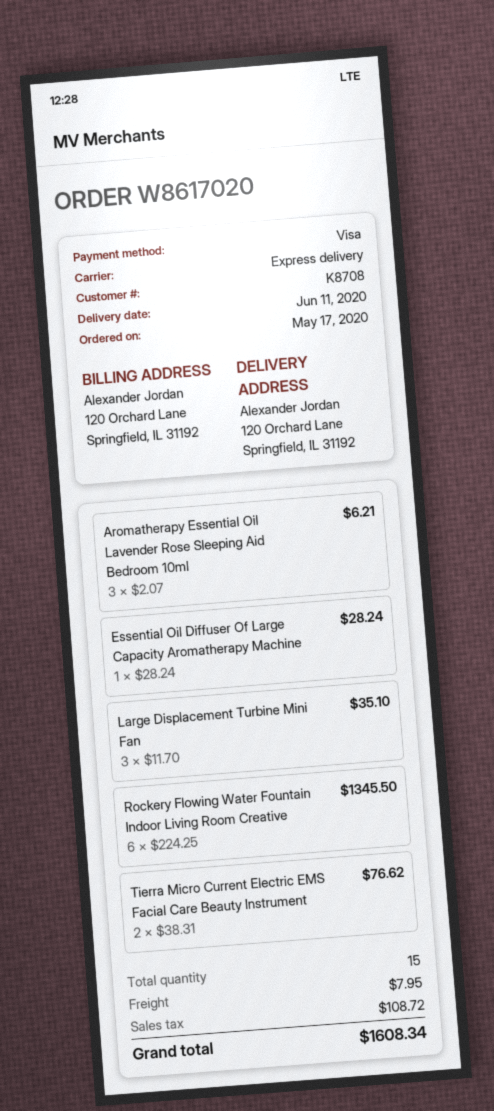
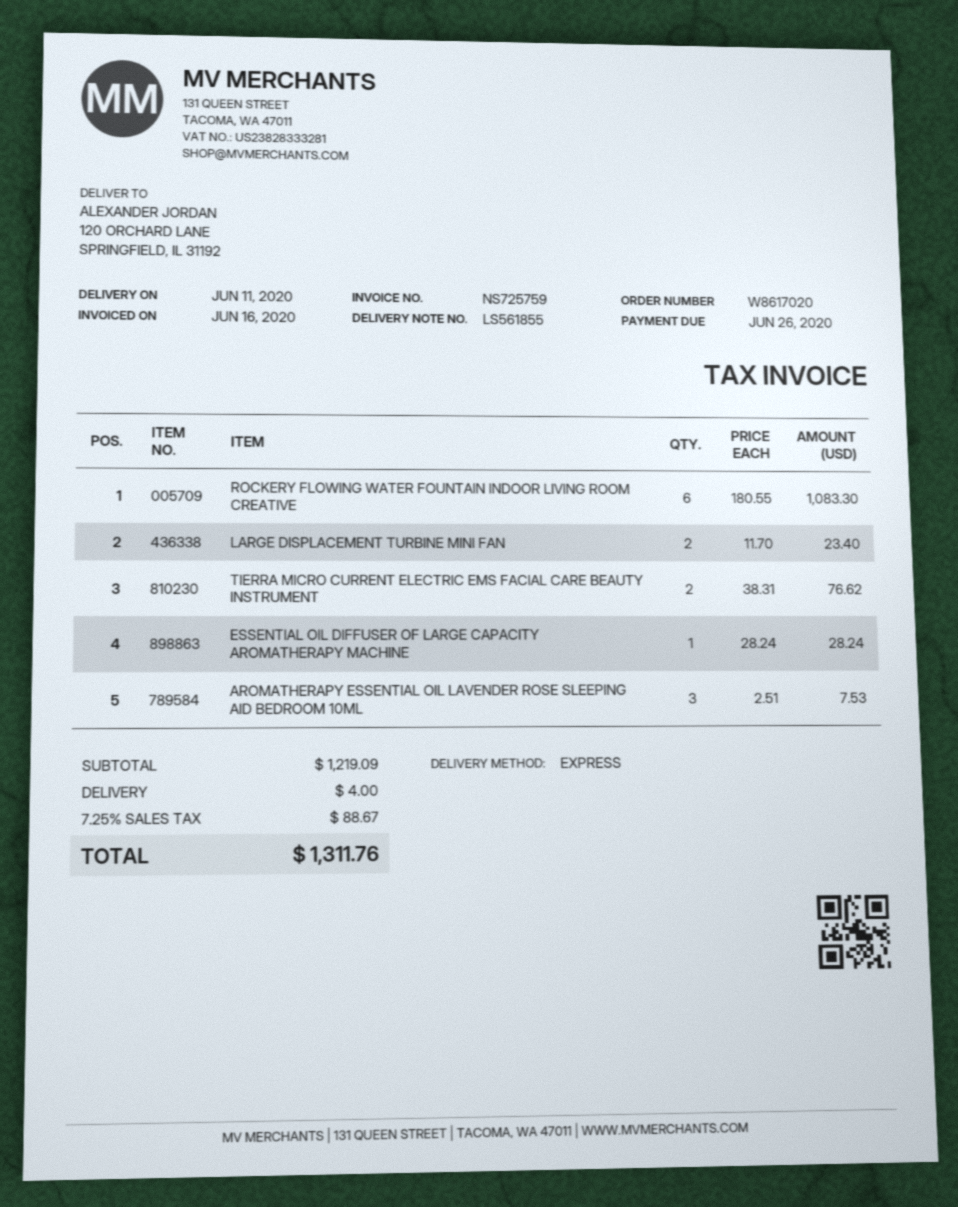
Aromatherapy Essential Oil Lavender Rose Sleeping Aid Bedroom 10ml: 3 x 2.07 = 6.21 -> 3 x 2.51 = 7.53
Large Displacement Turbine Mini Fan: 3 x 11.70 = 35.10 -> 2 x 11.70 = 23.40
Rockery Flowing Water Fountain Indoor Living Room Creative: 6 x 224.25 = 1345.50 -> 6 x 180.55 = 1083.30
shipping: 7.95 -> 4.00
tax: 108.72 -> 88.67
total: 1608.34 -> 1311.76

